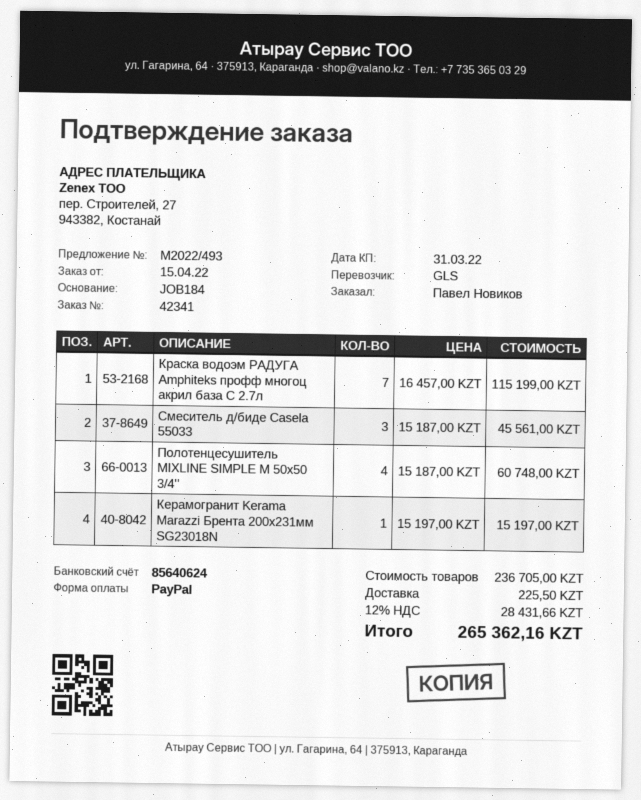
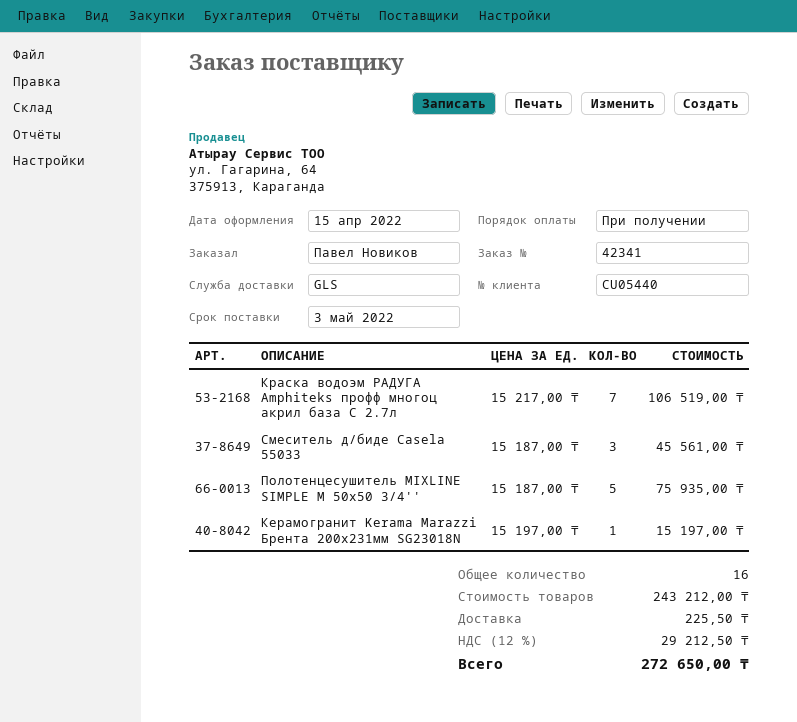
Краска водоэм РАДУГА Amphiteks профф многоц акрил база С 2.7л: 7 x 16457.00 = 115199.00 -> 7 x 15217.00 = 106519.00
Полотенцесушитель MIXLINE SIMPLE M 50x50 3/4'': 4 x 15187.00 = 60748.00 -> 5 x 15187.00 = 75935.00
subtotal: 236705.00 -> 243212.00
tax: 12% = 28431.66 -> 12% = 29212.50
total: 265362.16 -> 272650.00

